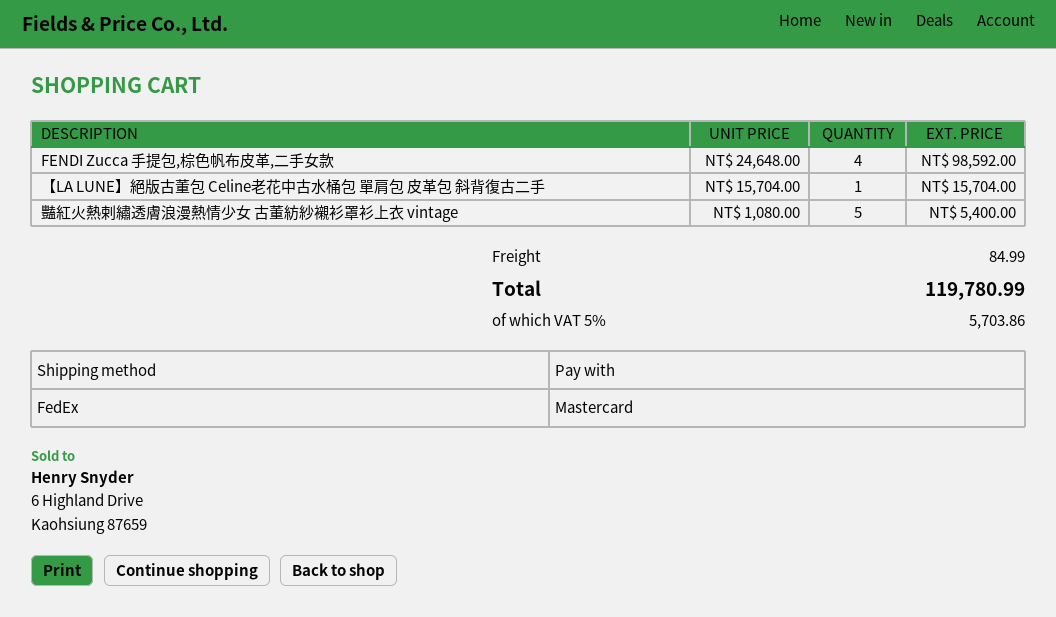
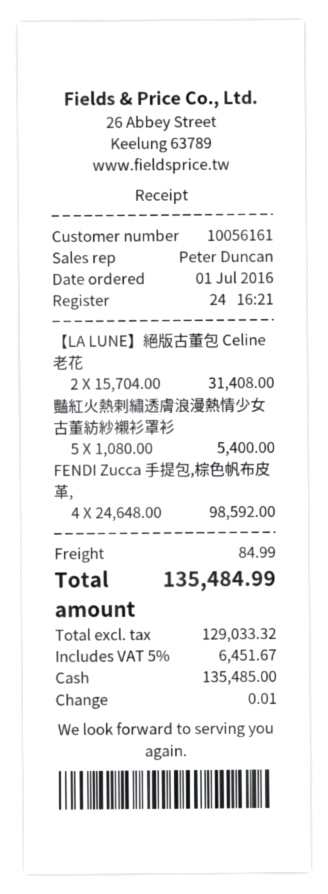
payment method: Mastercard -> cash
【LA LUNE】絕版古董包 Celine老花中古水桶包 單肩包 皮革包 斜背復古二手: 1 x 15704.00 = 15704.00 -> 2 x 15704.00 = 31408.00
tax: 5% = 5703.86 -> 5% = 6451.67
total: 119780.99 -> 135484.99

